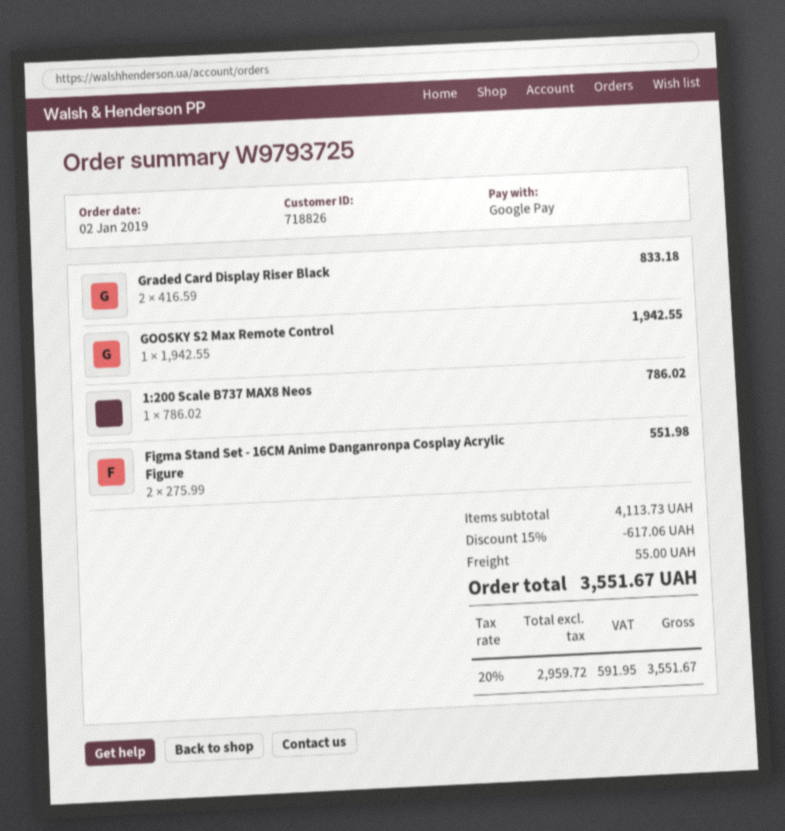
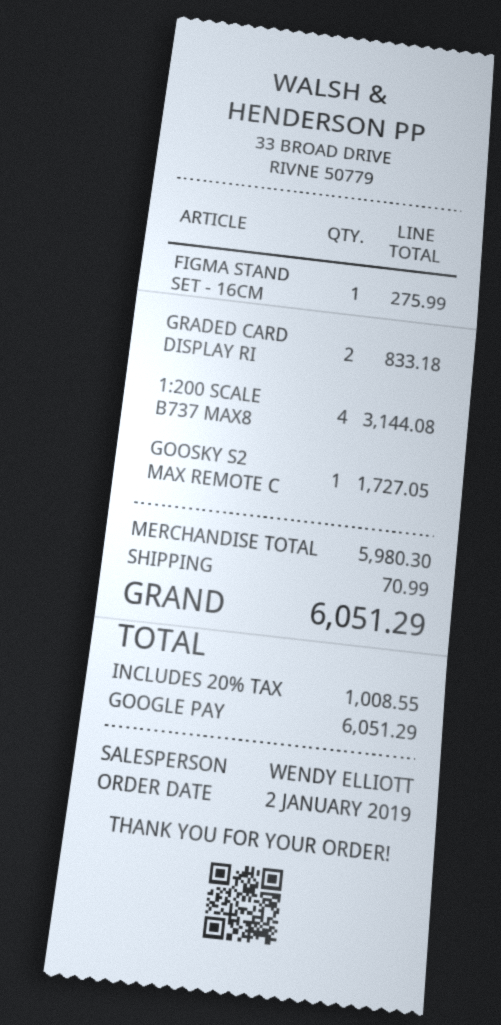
GOOSKY S2 Max Remote Control: 1 for 1942.55 -> 1 for 1727.05
1:200 Scale B737 MAX8 Neos: 1 for 786.02 -> 4 for 3144.08
Figma Stand Set - 16CM Anime Danganronpa Cosplay Acrylic Figure: 2 for 551.98 -> 1 for 275.99
subtotal: 4113.73 -> 5980.30
discount: 15% = 617.06 -> none
shipping: 55.00 -> 70.99
tax: 20% = 591.95 -> 20% = 1008.55
total: 3551.67 -> 6051.29

